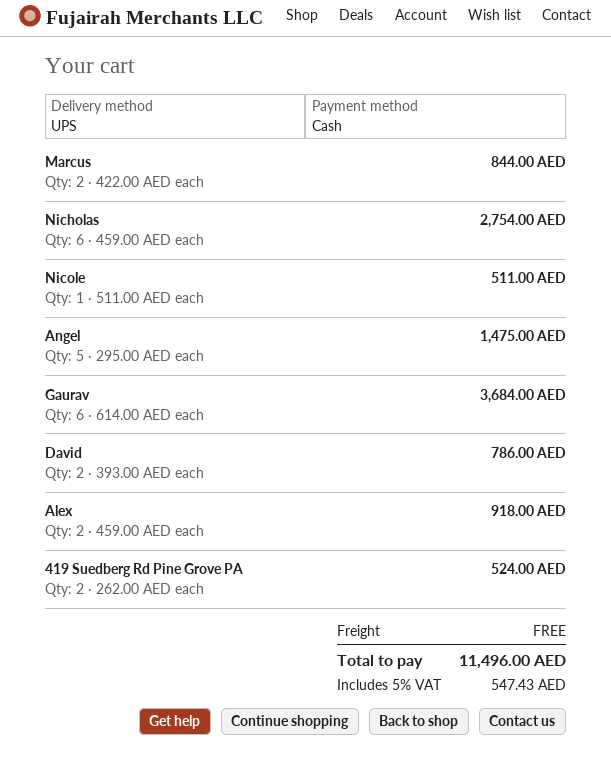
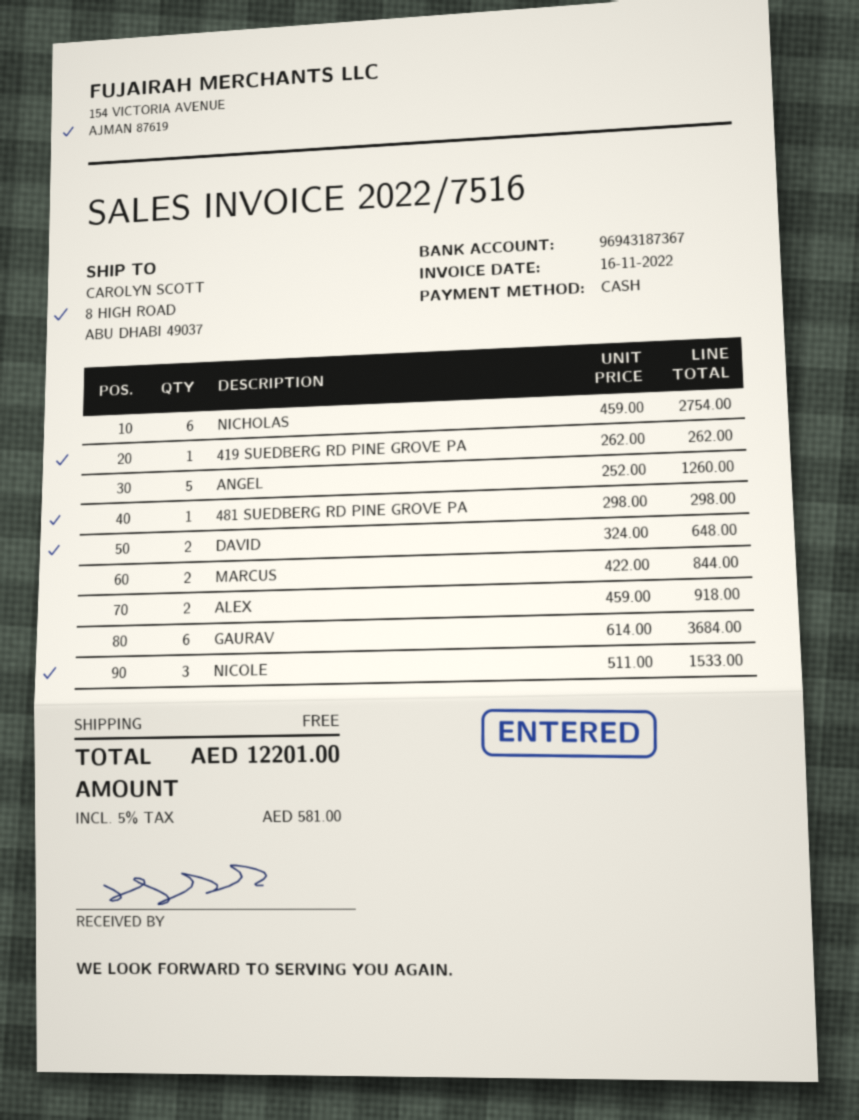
Nicole: 1 x 511.00 = 511.00 -> 3 x 511.00 = 1533.00
Angel: 5 x 295.00 = 1475.00 -> 5 x 252.00 = 1260.00
David: 2 x 393.00 = 786.00 -> 2 x 324.00 = 648.00
419 Suedberg Rd Pine Grove PA: 2 x 262.00 = 524.00 -> 1 x 262.00 = 262.00
481 SUEDBERG RD PINE GROVE PA: none -> 1 x 298.00 = 298.00
tax: 5% = 547.43 -> 5% = 581.00
total: 11496.00 -> 12201.00

